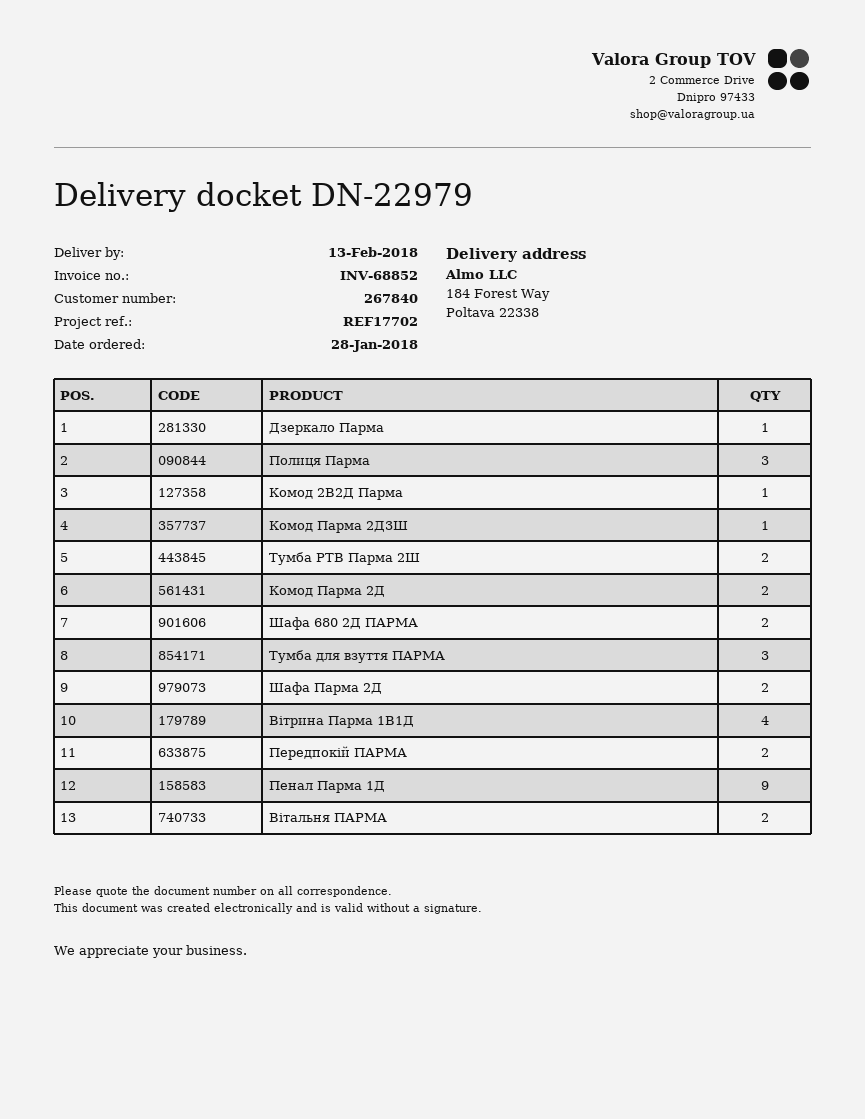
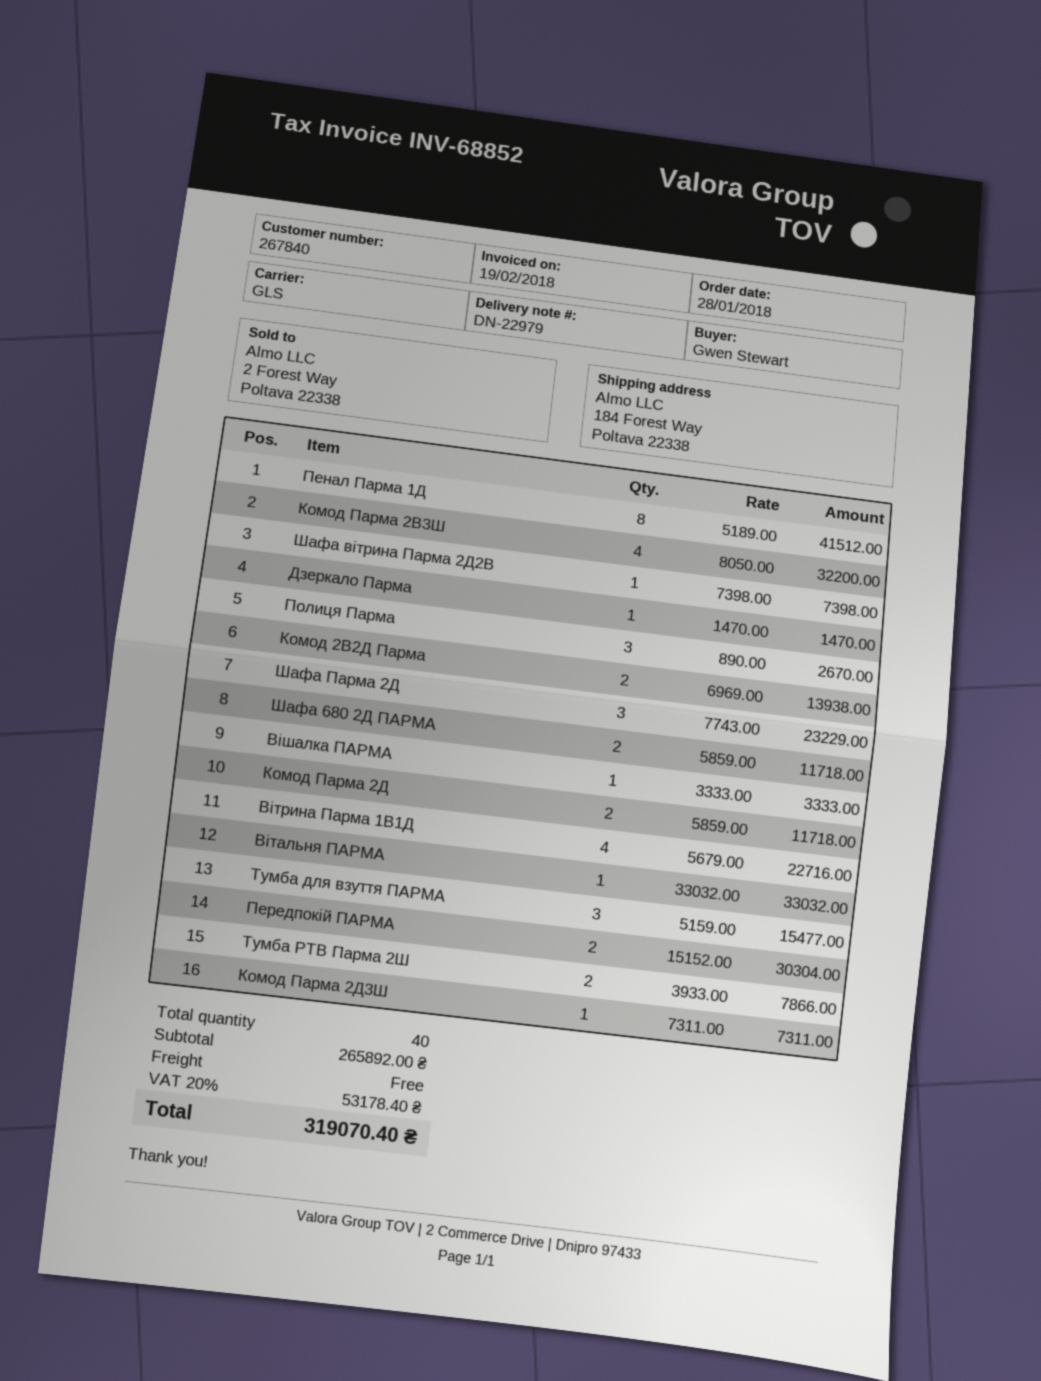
Комод 2В2Д Парма: 1 -> 2
Шафа Парма 2Д: 2 -> 3
Пенал Парма 1Д: 9 -> 8
Вітальня ПАРМА: 2 -> 1
Комод Парма 2В3Ш: none -> 4
Шафа вітрина Парма 2Д2В: none -> 1
Вішалка ПАРМА: none -> 1

